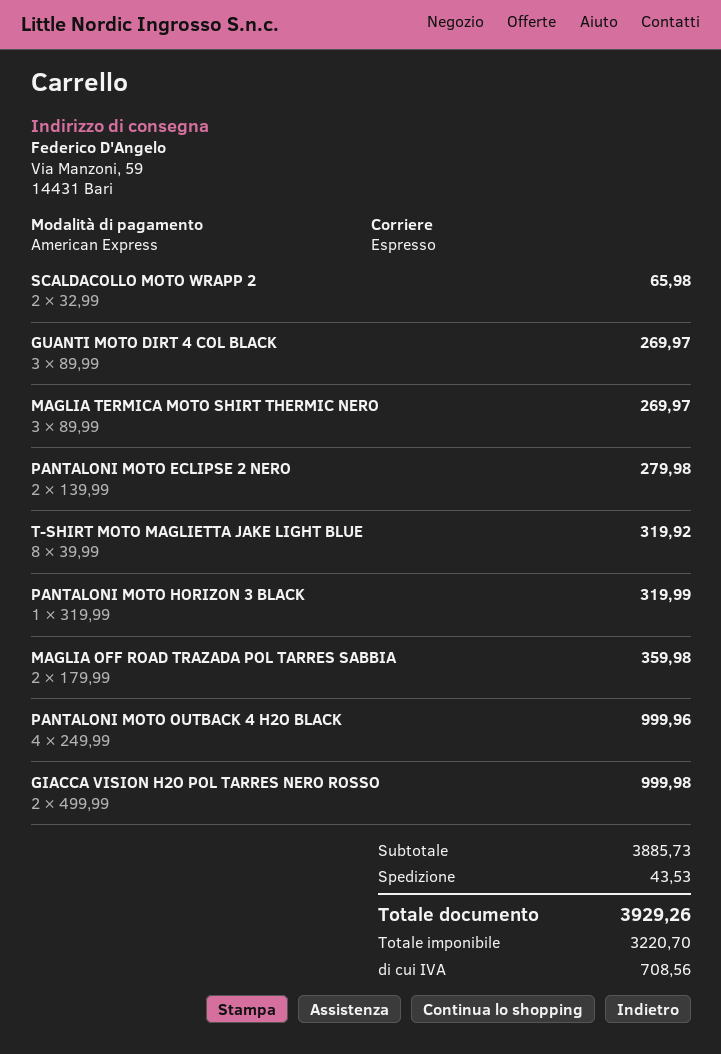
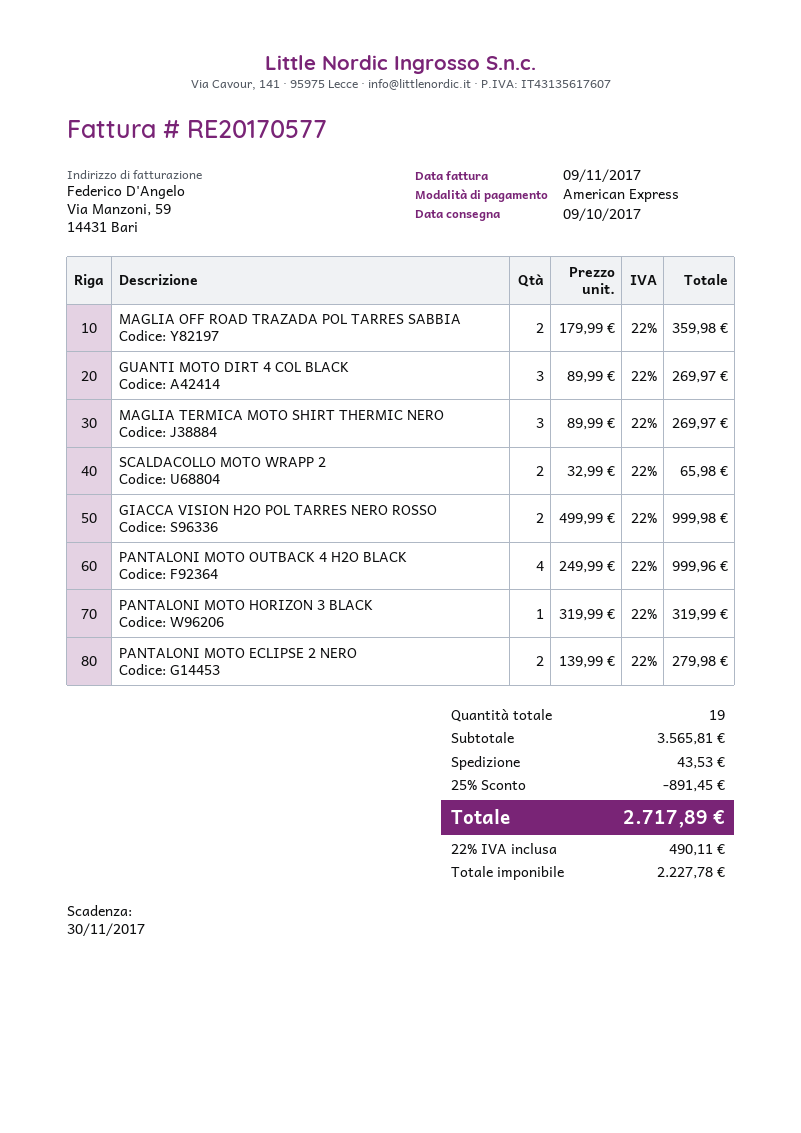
T-SHIRT MOTO MAGLIETTA JAKE LIGHT BLUE: 8 x 39.99 = 319.92 -> none
subtotal: 3885.73 -> 3565.81
discount: none -> 25% = 891.45
net: 3220.70 -> 2227.78
tax: 708.56 -> 490.11
total: 3929.26 -> 2717.89

